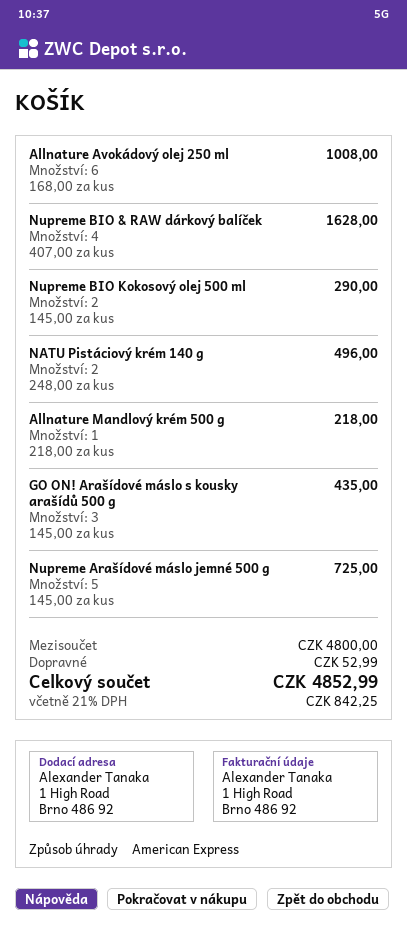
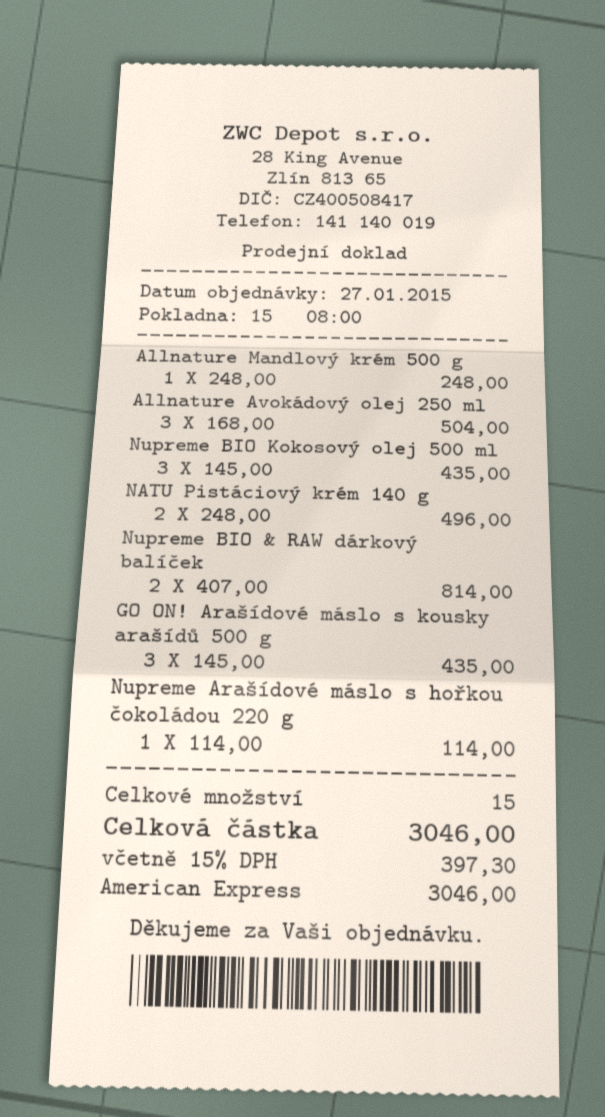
Allnature Avokádový olej 250 ml: 6 x 168.00 = 1008.00 -> 3 x 168.00 = 504.00
Nupreme BIO & RAW dárkový balíček: 4 x 407.00 = 1628.00 -> 2 x 407.00 = 814.00
Nupreme BIO Kokosový olej 500 ml: 2 x 145.00 = 290.00 -> 3 x 145.00 = 435.00
Allnature Mandlový krém 500 g: 1 x 218.00 = 218.00 -> 1 x 248.00 = 248.00
Nupreme Arašídové máslo jemné 500 g: 5 x 145.00 = 725.00 -> none
Nupreme Arašídové máslo s hořkou čokoládou 220 g: none -> 1 x 114.00 = 114.00
shipping: 52.99 -> none
tax: 21% = 842.25 -> 15% = 397.30
total: 4852.99 -> 3046.00

